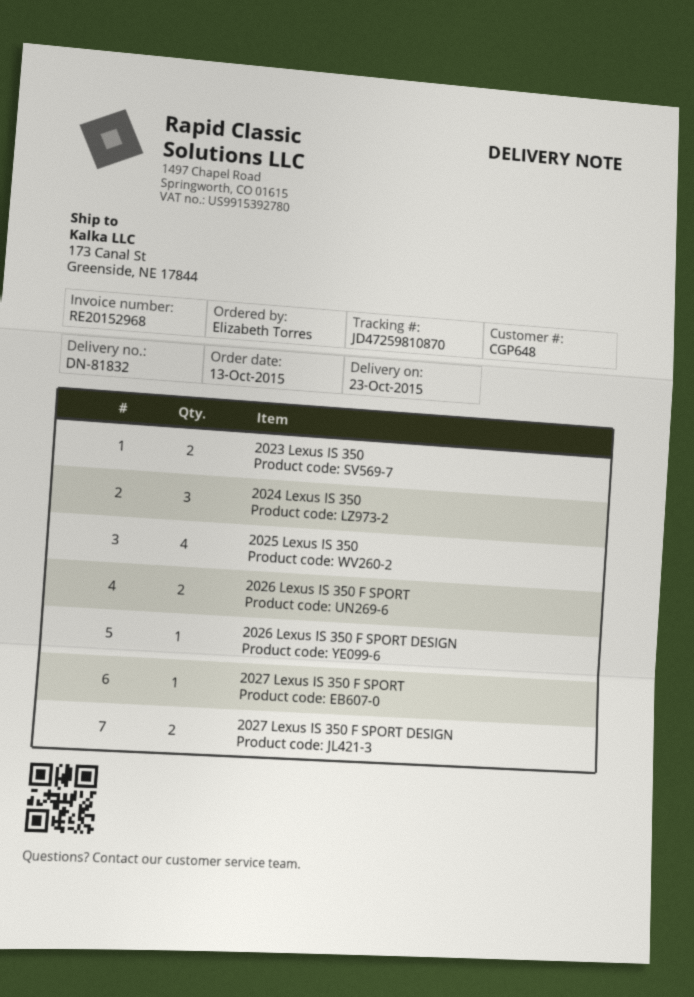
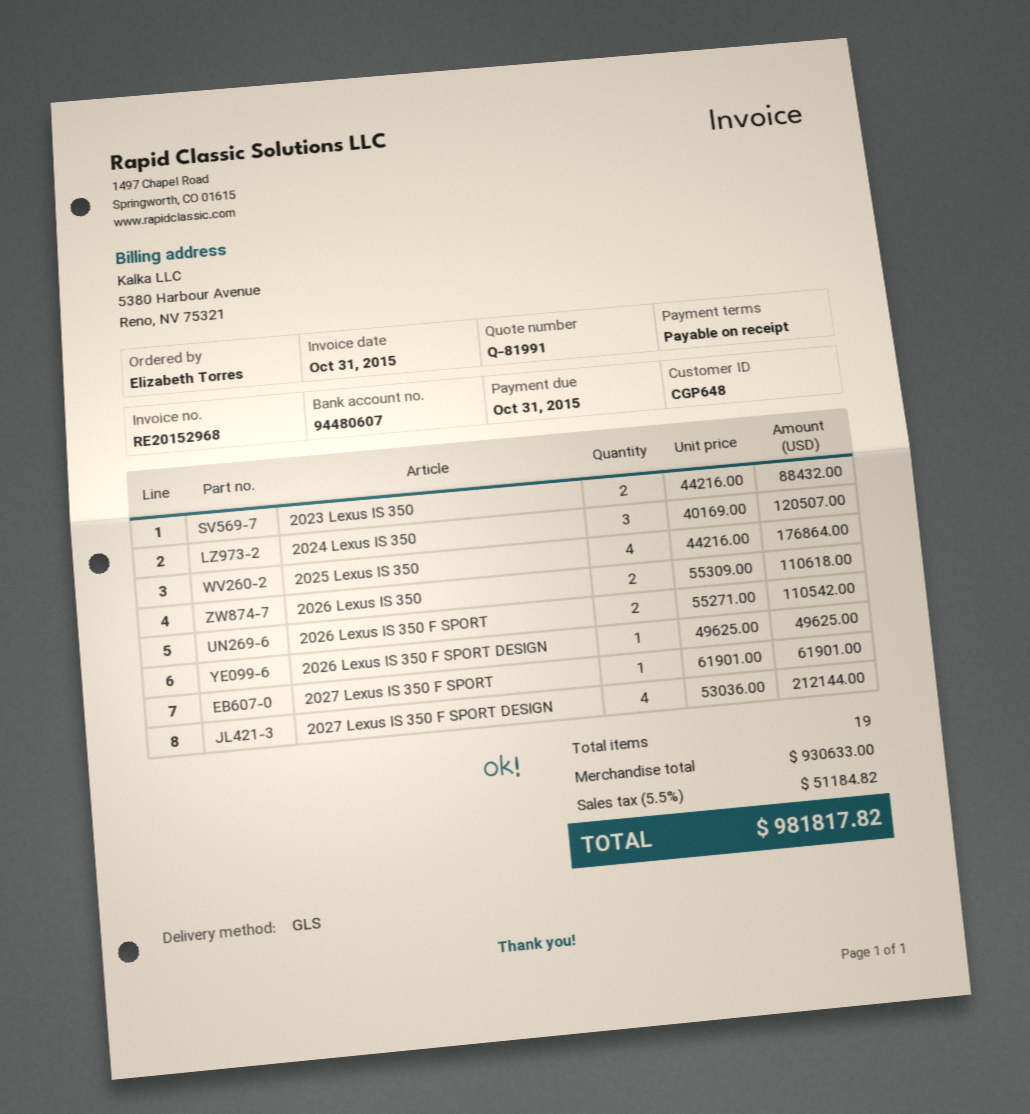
2027 Lexus IS 350 F SPORT DESIGN: 2 -> 4
2026 Lexus IS 350: none -> 2

